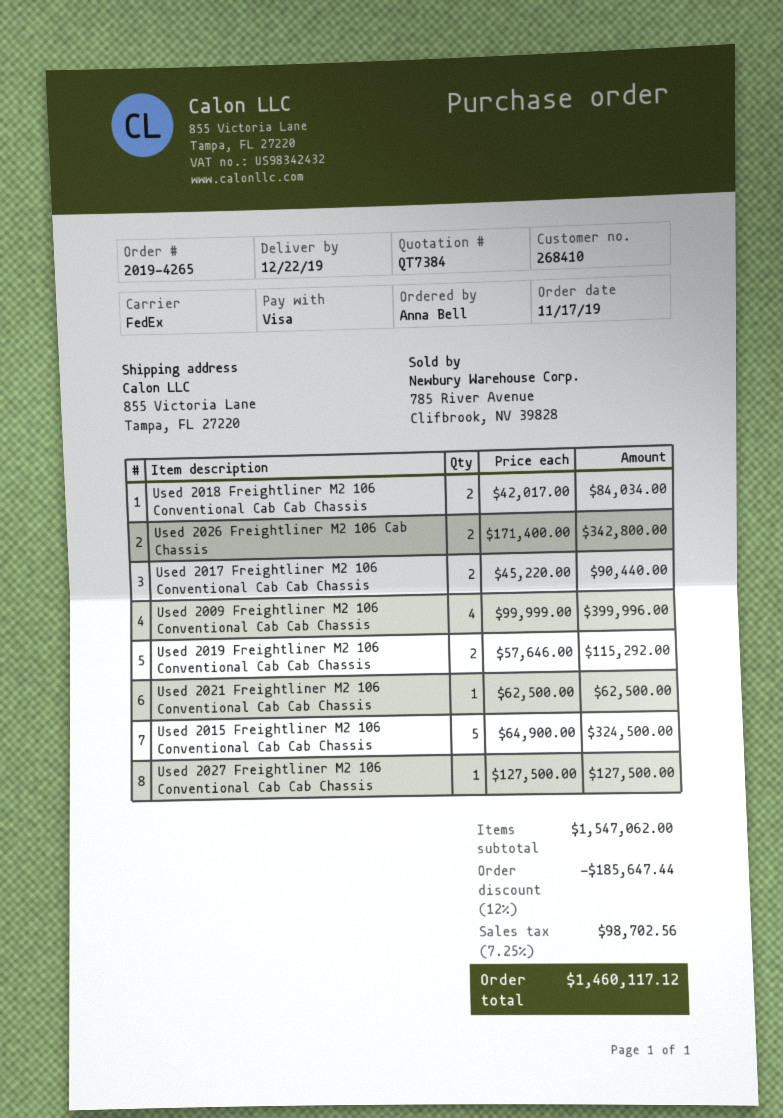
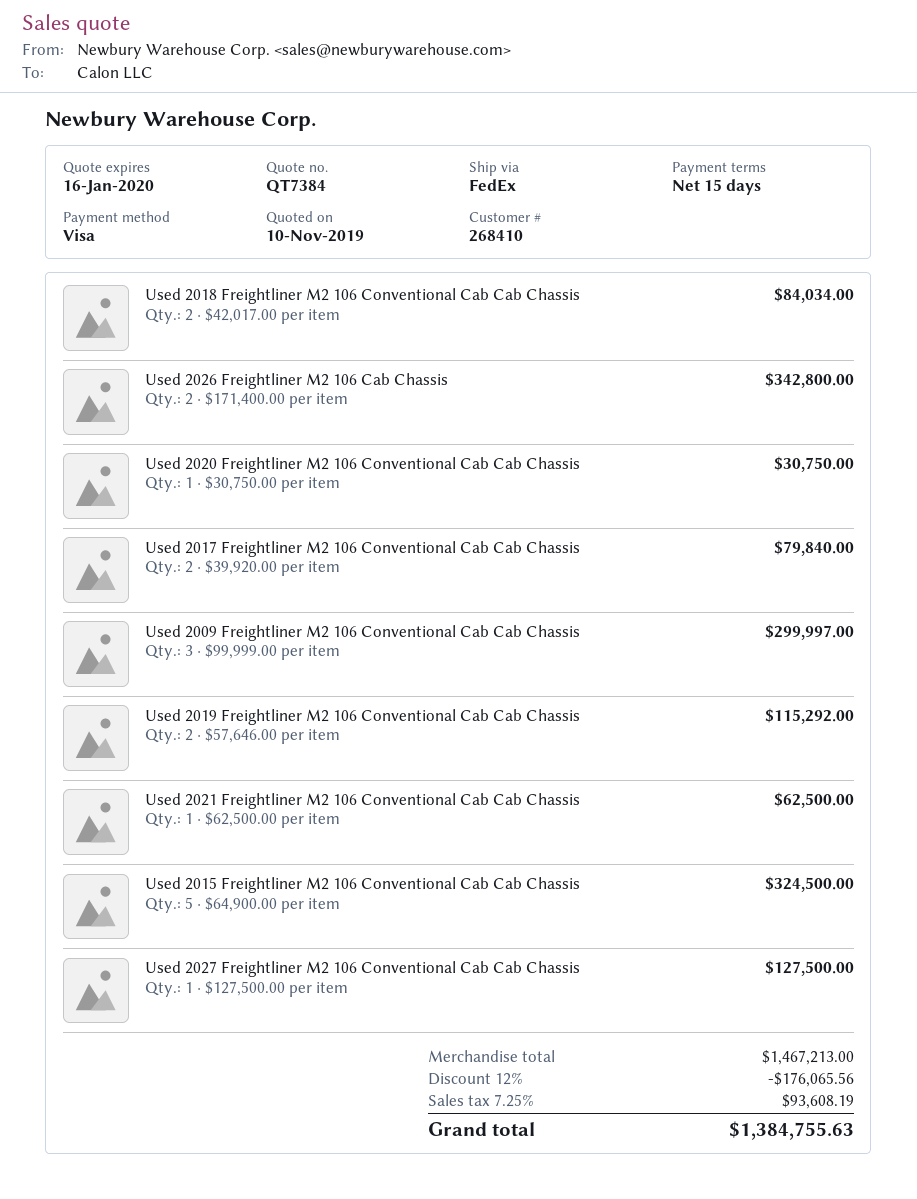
Used 2017 Freightliner M2 106 Conventional Cab Cab Chassis: 2 x 45220.00 = 90440.00 -> 2 x 39920.00 = 79840.00
Used 2009 Freightliner M2 106 Conventional Cab Cab Chassis: 4 x 99999.00 = 399996.00 -> 3 x 99999.00 = 299997.00
Used 2020 Freightliner M2 106 Conventional Cab Cab Chassis: none -> 1 x 30750.00 = 30750.00
subtotal: 1547062.00 -> 1467213.00
discount: 12% = 185647.44 -> 12% = 176065.56
tax: 7.25% = 98702.56 -> 7.25% = 93608.19
total: 1460117.12 -> 1384755.63

